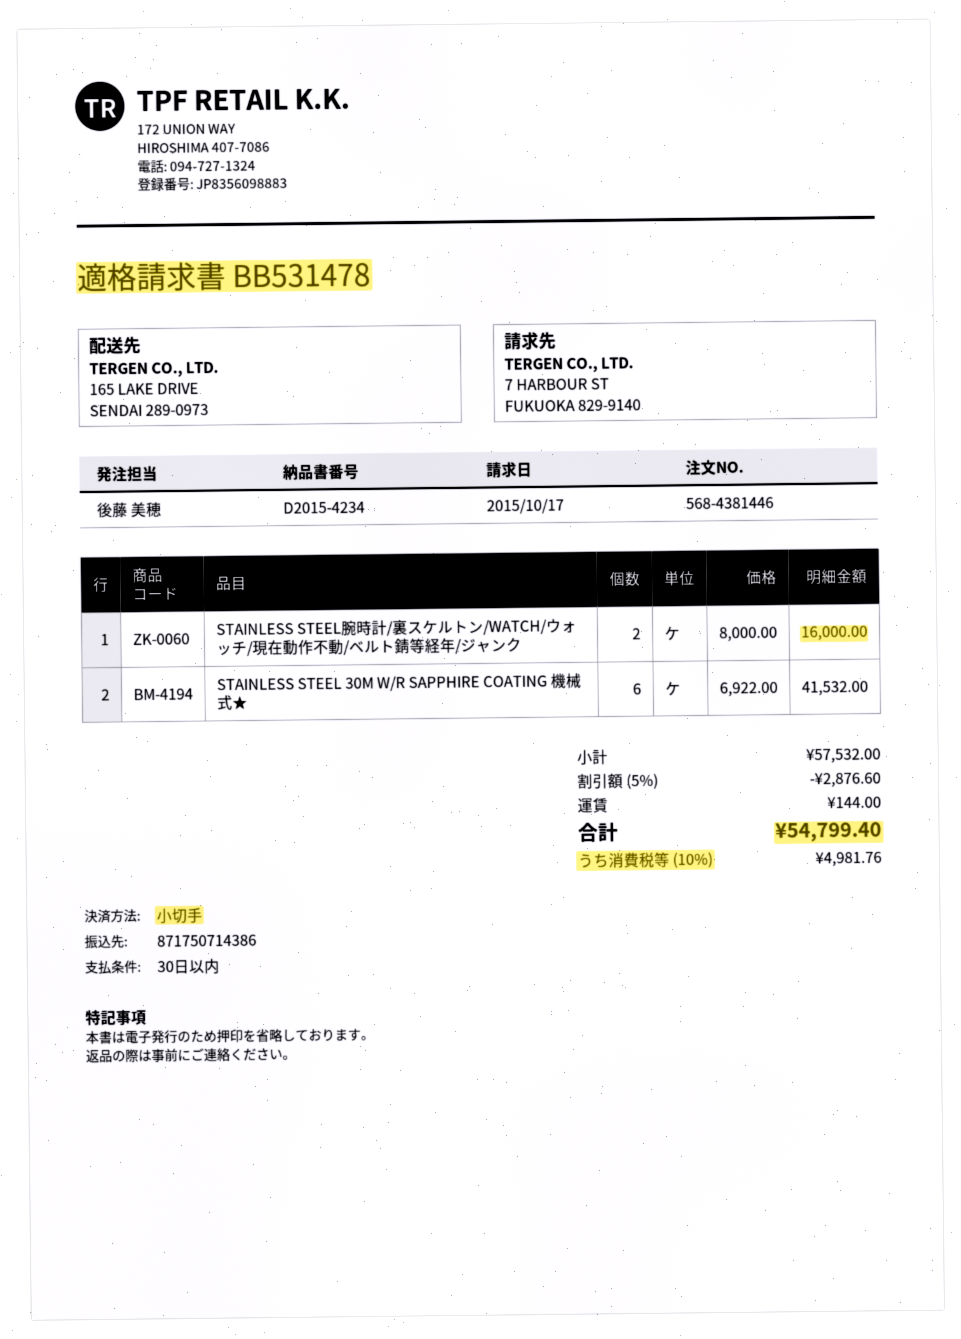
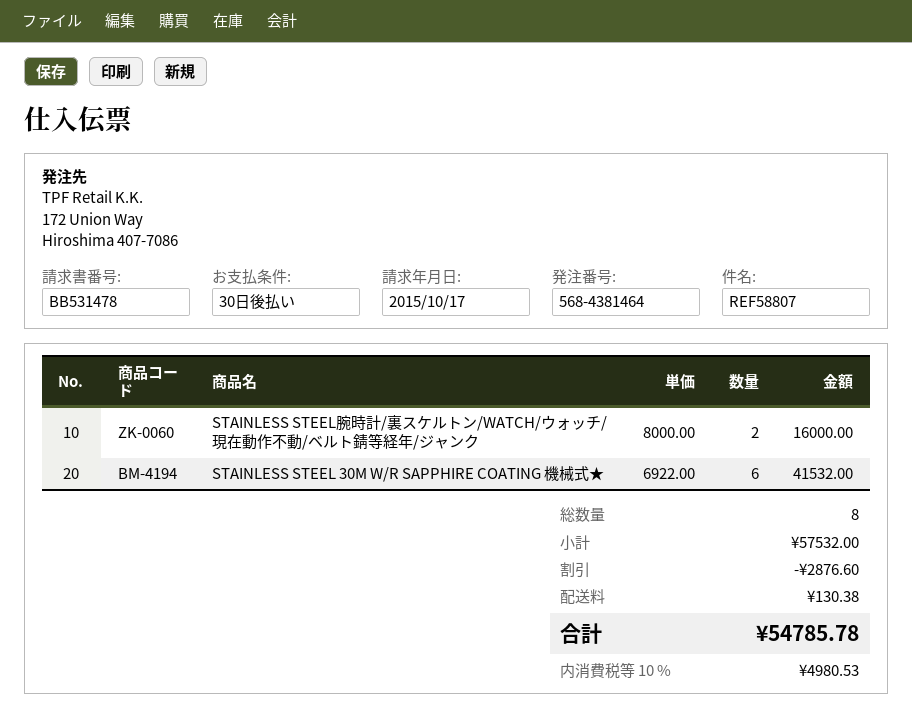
order number: 568-4381446 -> 568-4381464
shipping: 144.00 -> 130.38
tax: 10% = 4981.76 -> 10% = 4980.53
total: 54799.40 -> 54785.78

